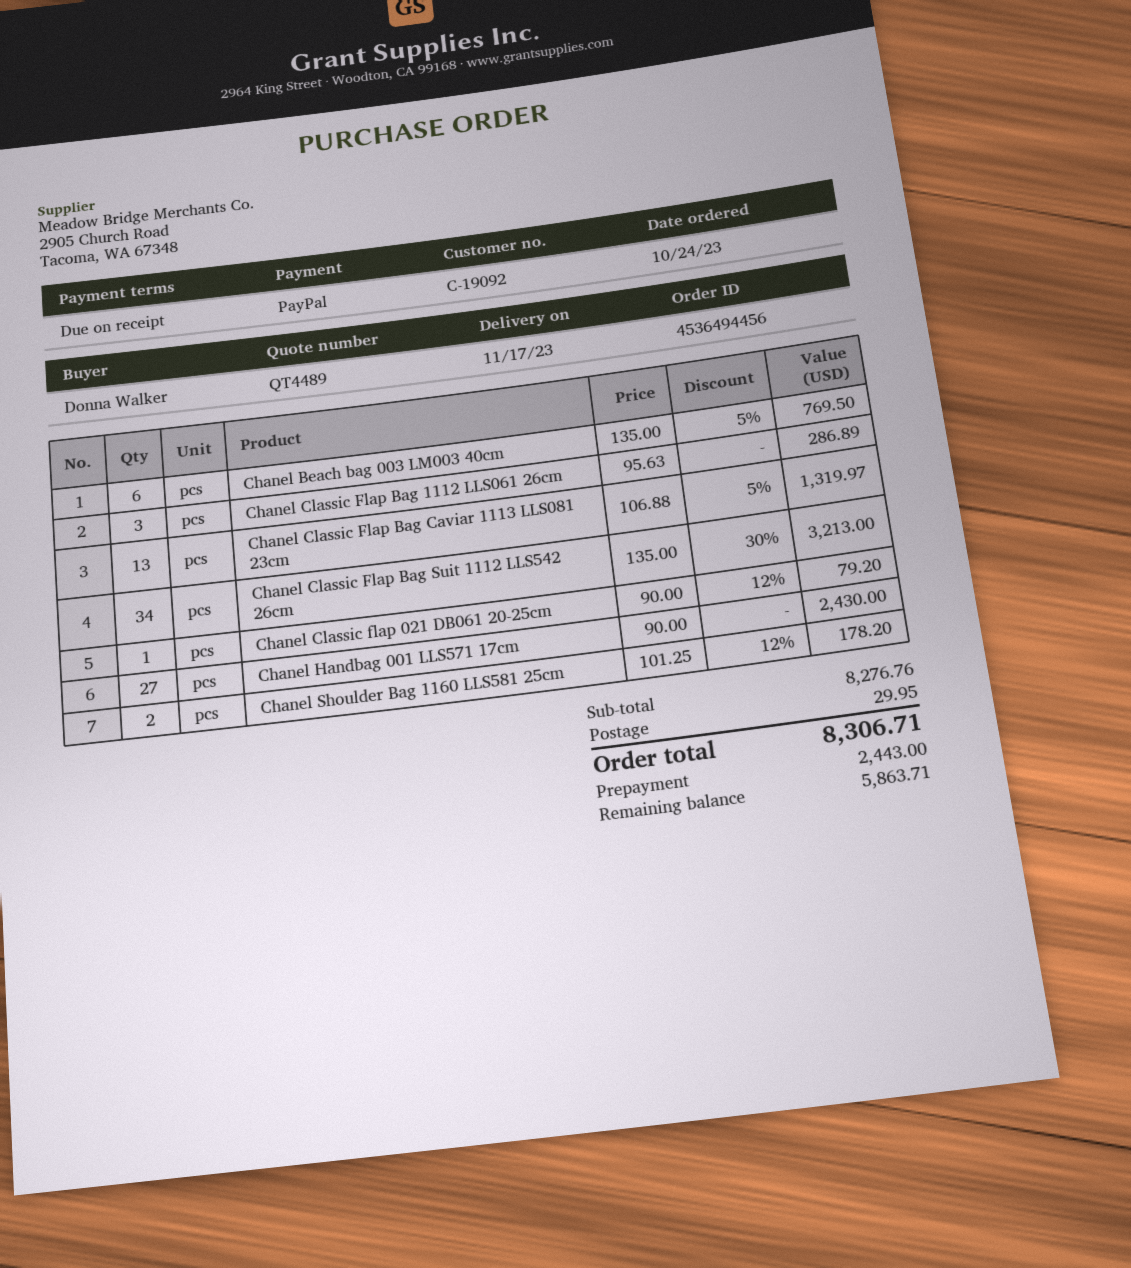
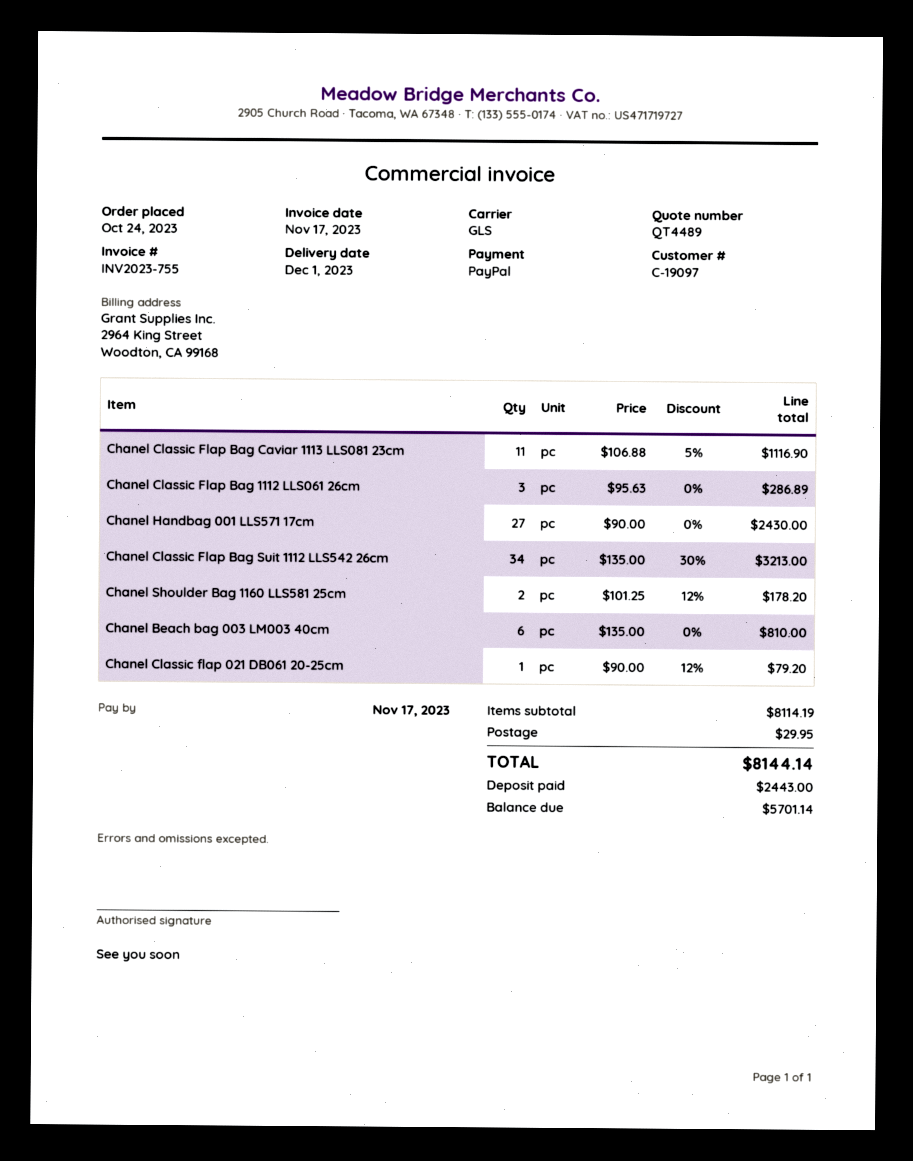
delivery date: 2023-11-17 -> 2023-12-01
customer number: C-19092 -> C-19097
Chanel Beach bag 003 LM003 40cm: 6 x 135.00 - 5% = 769.50 -> 6 x 135.00 = 810.00
Chanel Classic Flap Bag Caviar 1113 LLS081 23cm: 13 x 106.88 - 5% = 1319.97 -> 11 x 106.88 - 5% = 1116.90
subtotal: 8276.76 -> 8114.19
total: 8306.71 -> 8144.14
balance: 5863.71 -> 5701.14

